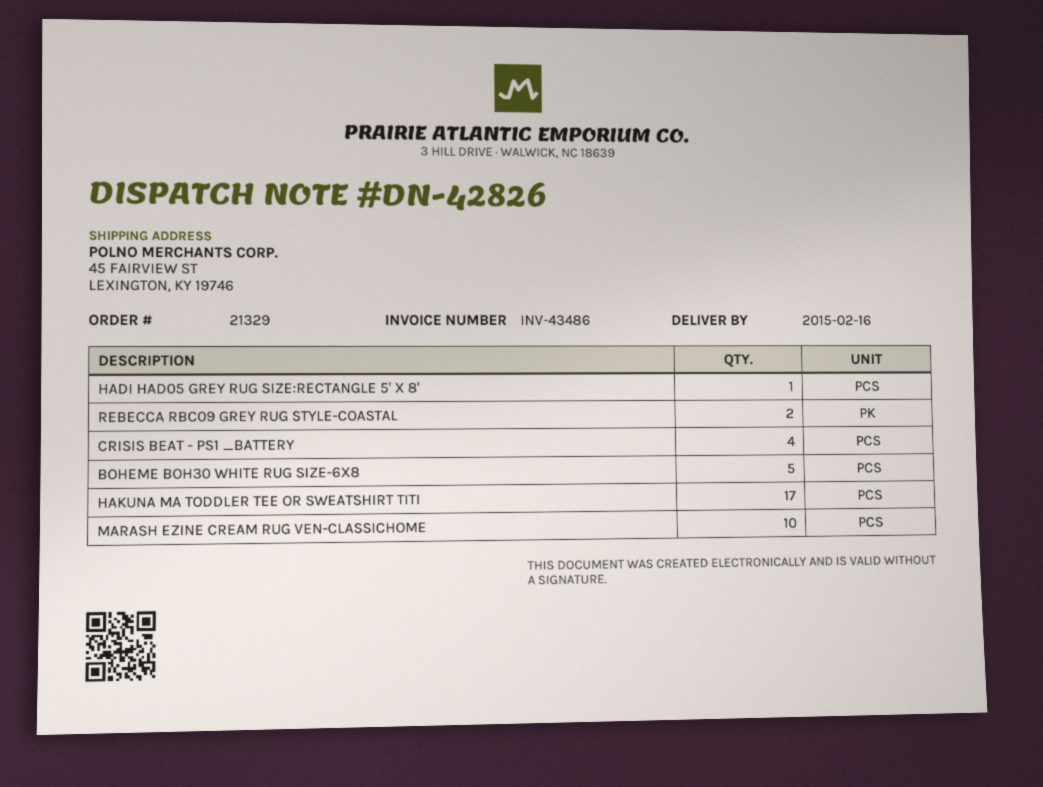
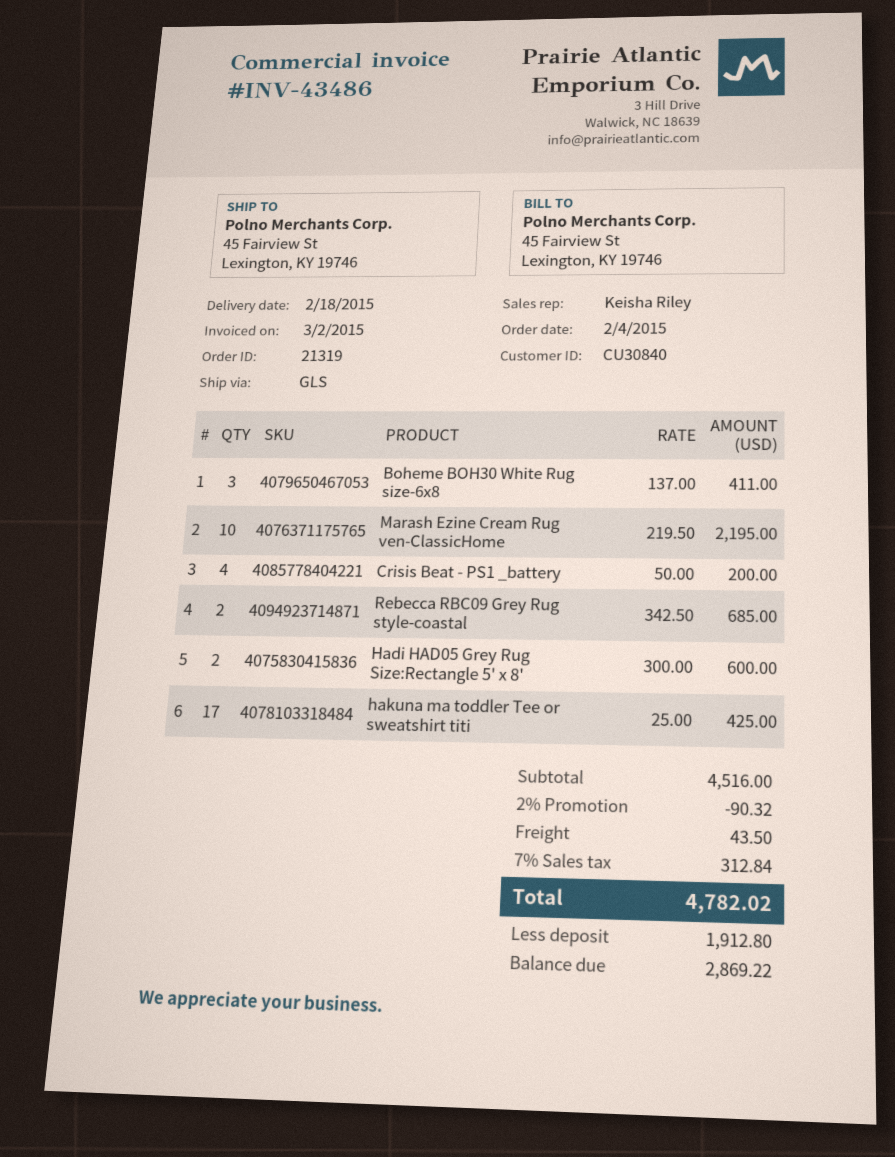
order number: 21329 -> 21319
delivery date: 2015-02-16 -> 2015-02-18
HADI HAD05 GREY RUG SIZE:RECTANGLE 5' X 8': 1 -> 2
BOHEME BOH30 WHITE RUG SIZE-6X8: 5 -> 3

